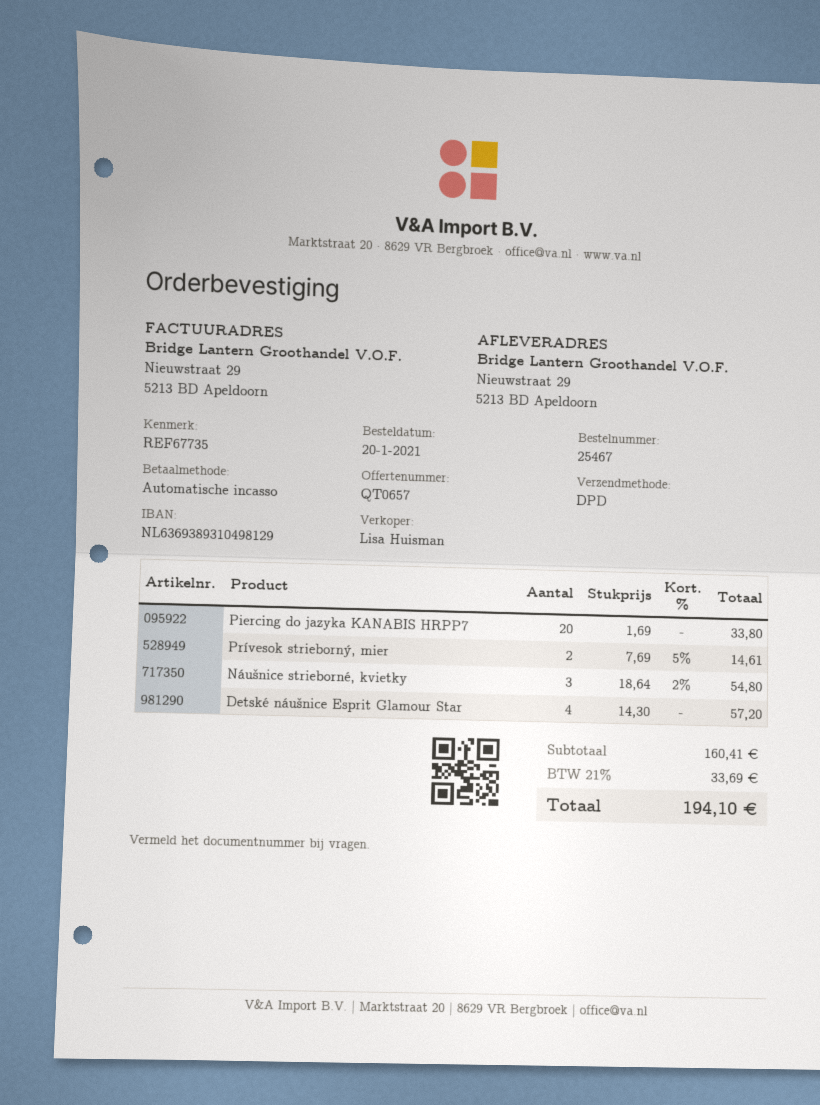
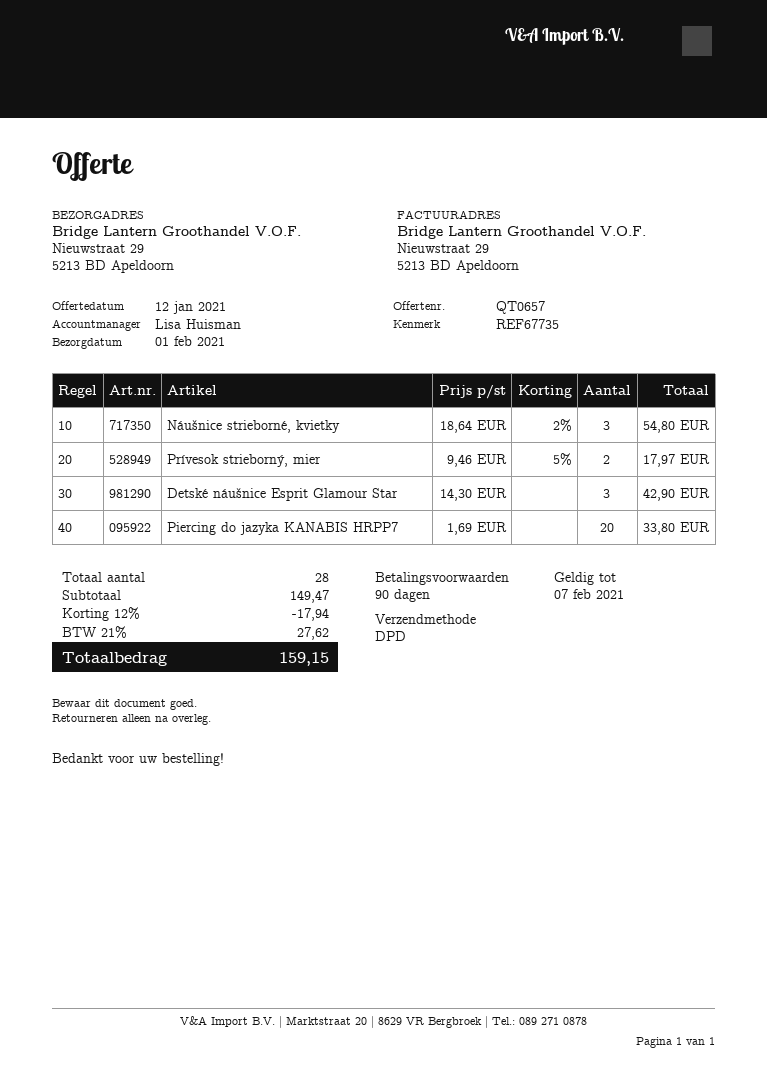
Prívesok strieborný, mier: 2 x 7.69 - 5% = 14.61 -> 2 x 9.46 - 5% = 17.97
Detské náušnice Esprit Glamour Star: 4 x 14.30 = 57.20 -> 3 x 14.30 = 42.90
subtotal: 160.41 -> 149.47
discount: none -> 12% = 17.94
tax: 21% = 33.69 -> 21% = 27.62
total: 194.10 -> 159.15

